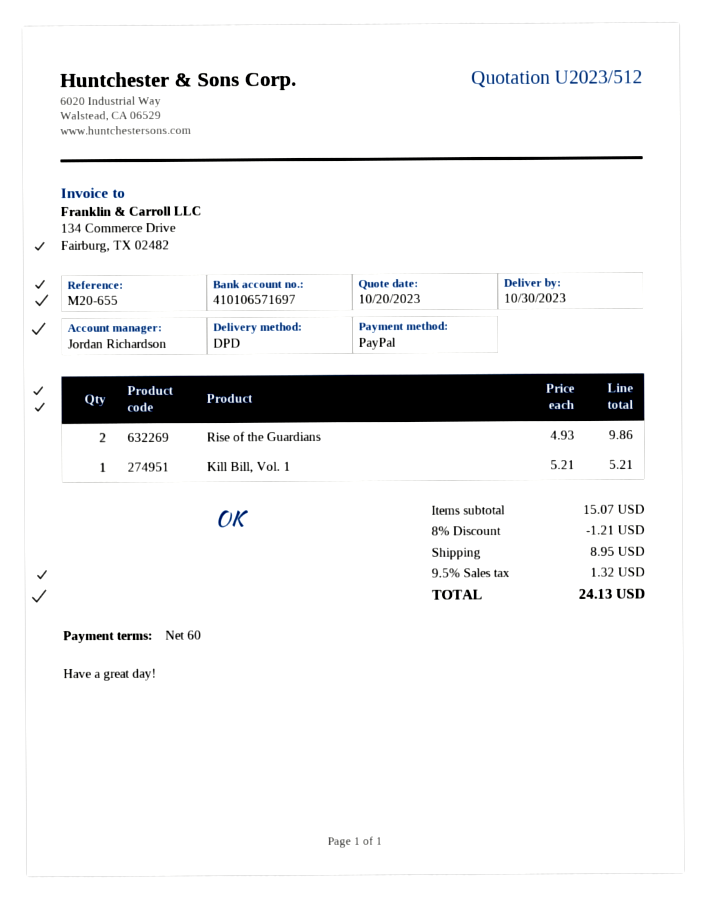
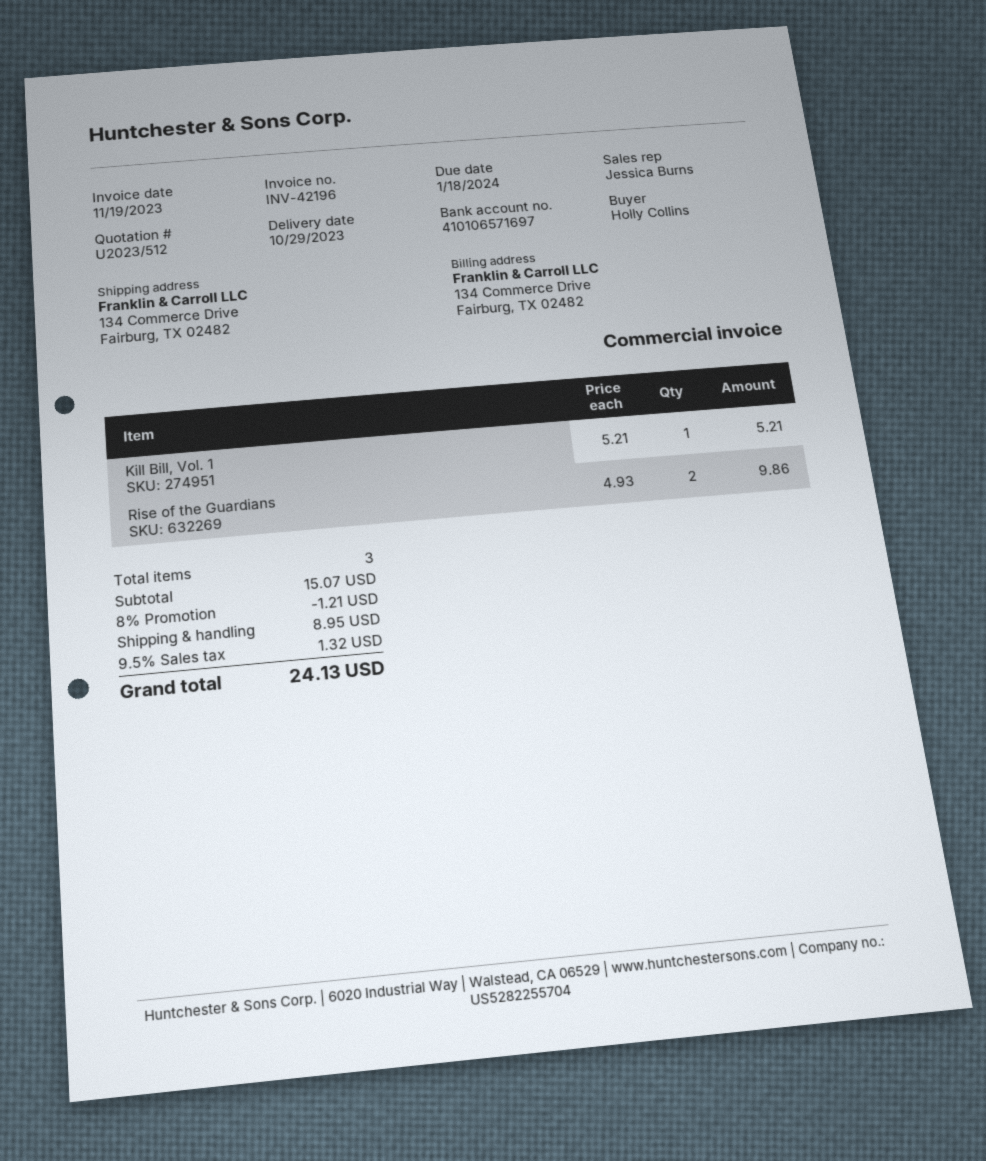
delivery date: 2023-10-30 -> 2023-10-29
sales rep: Jordan Richardson -> Jessica Burns

